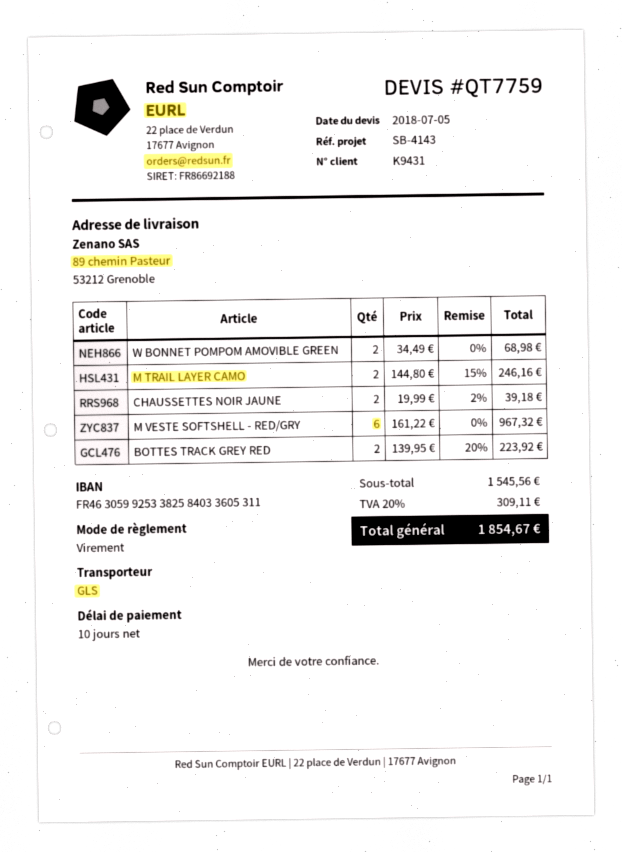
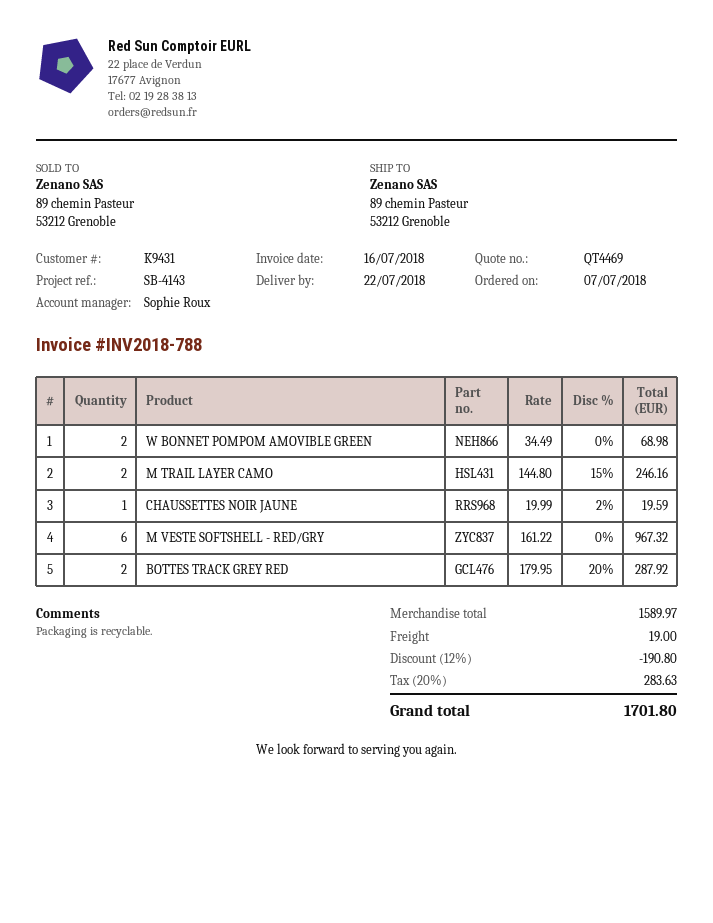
quote number: QT7759 -> QT4469
CHAUSSETTES NOIR JAUNE: 2 x 19.99 - 2% = 39.18 -> 1 x 19.99 - 2% = 19.59
BOTTES TRACK GREY RED: 2 x 139.95 - 20% = 223.92 -> 2 x 179.95 - 20% = 287.92
subtotal: 1545.56 -> 1589.97
discount: none -> 12% = 190.80
shipping: none -> 19.00
tax: 20% = 309.11 -> 20% = 283.63
total: 1854.67 -> 1701.80

